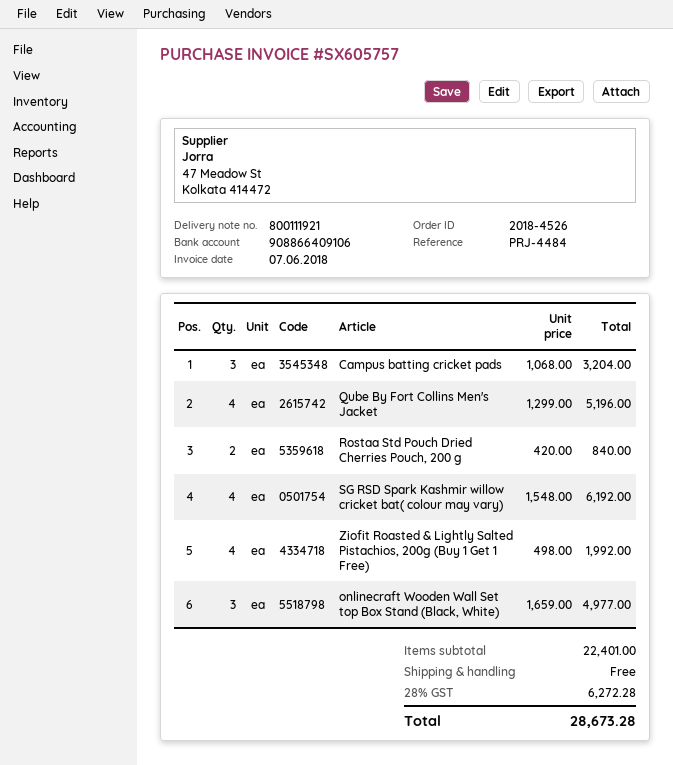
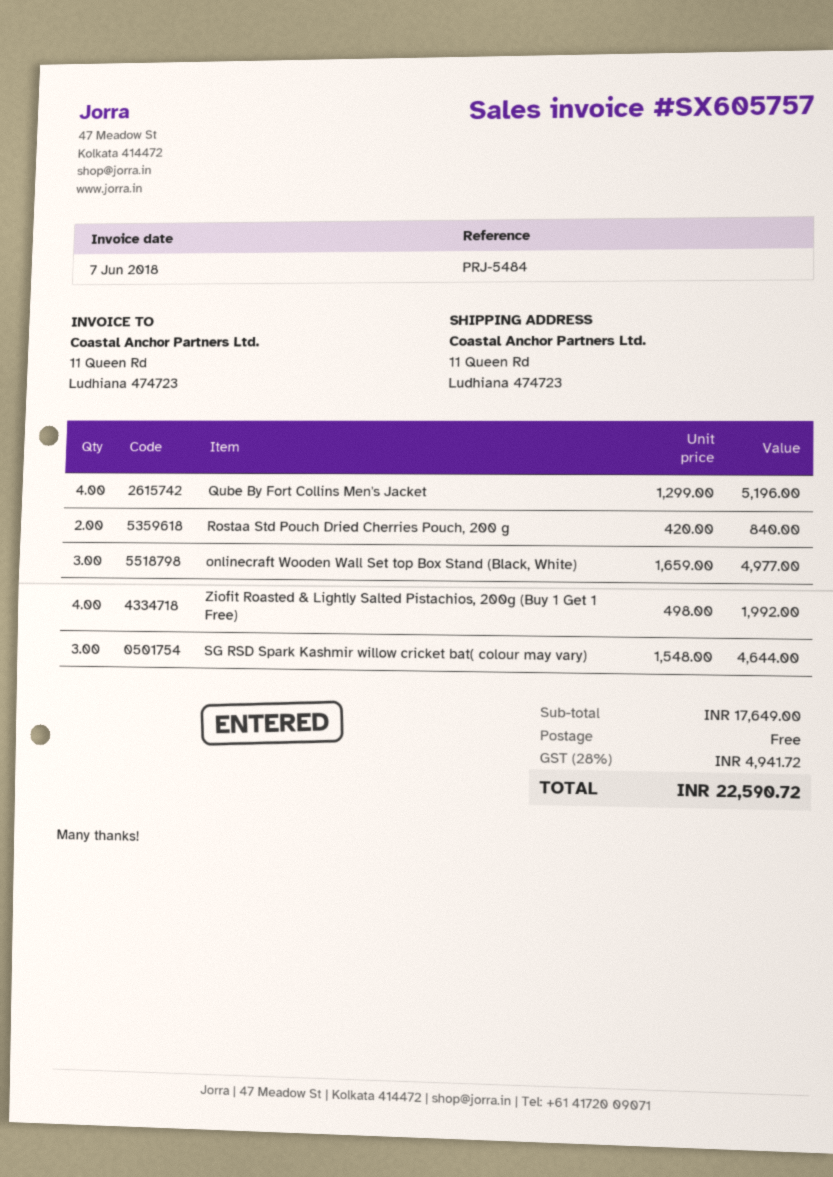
reference: PRJ-4484 -> PRJ-5484
Campus batting cricket pads: 3 x 1068.00 = 3204.00 -> none
SG RSD Spark Kashmir willow cricket bat( colour may vary): 4 x 1548.00 = 6192.00 -> 3 x 1548.00 = 4644.00
subtotal: 22401.00 -> 17649.00
tax: 28% = 6272.28 -> 28% = 4941.72
total: 28673.28 -> 22590.72

